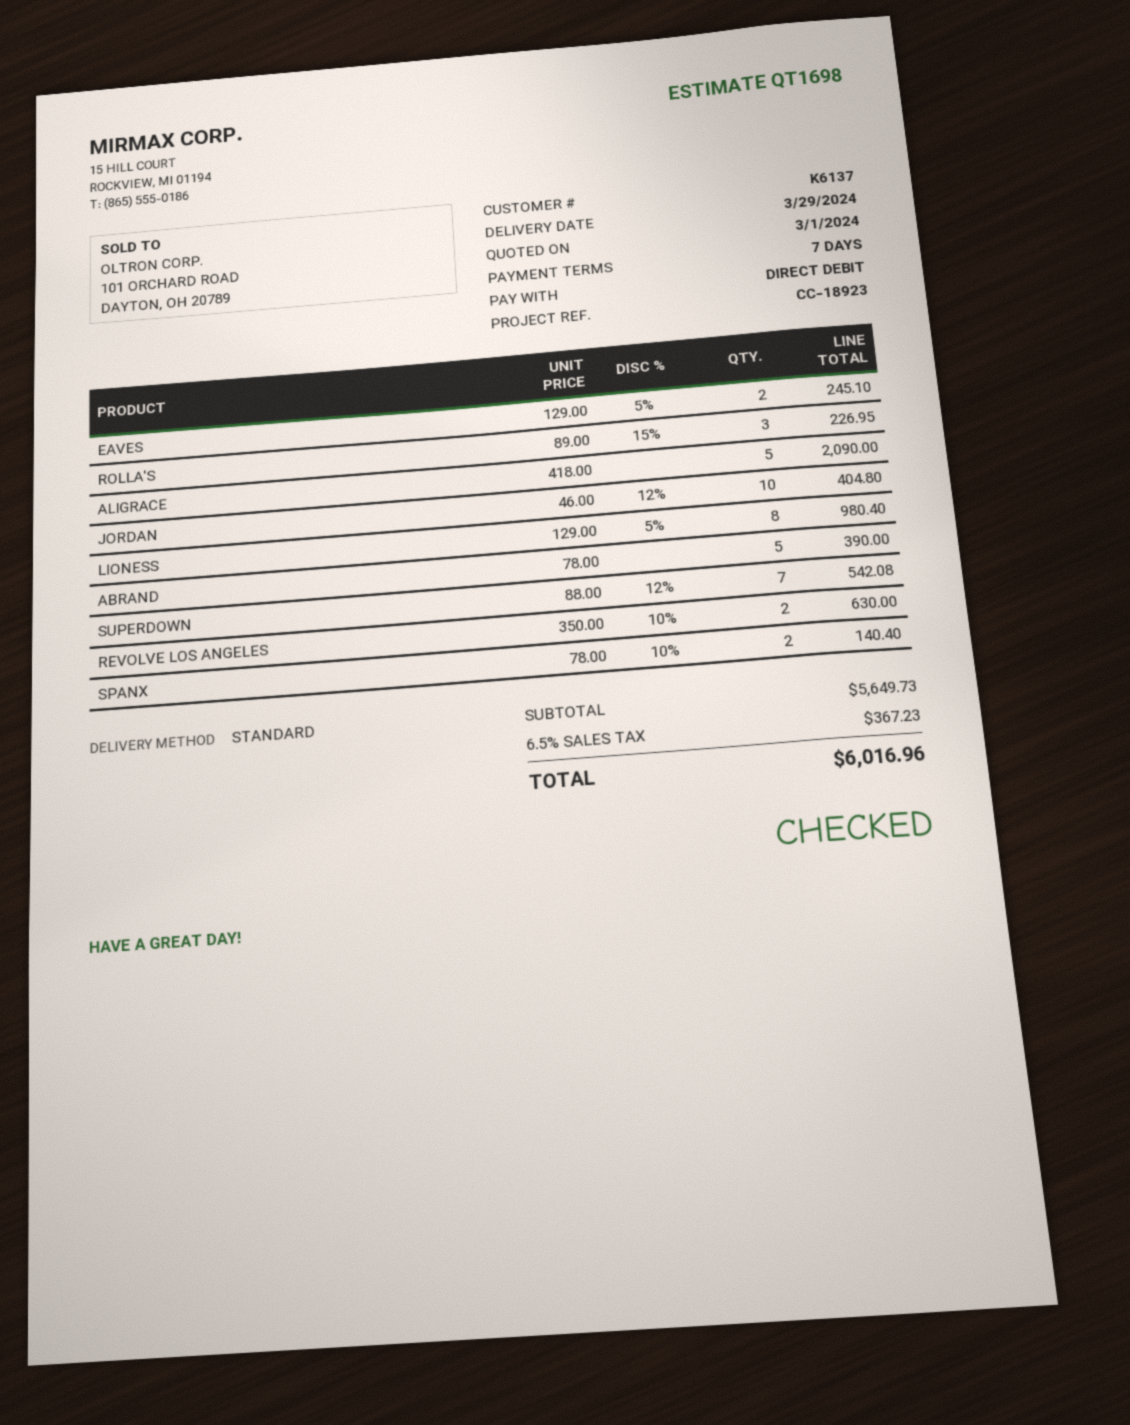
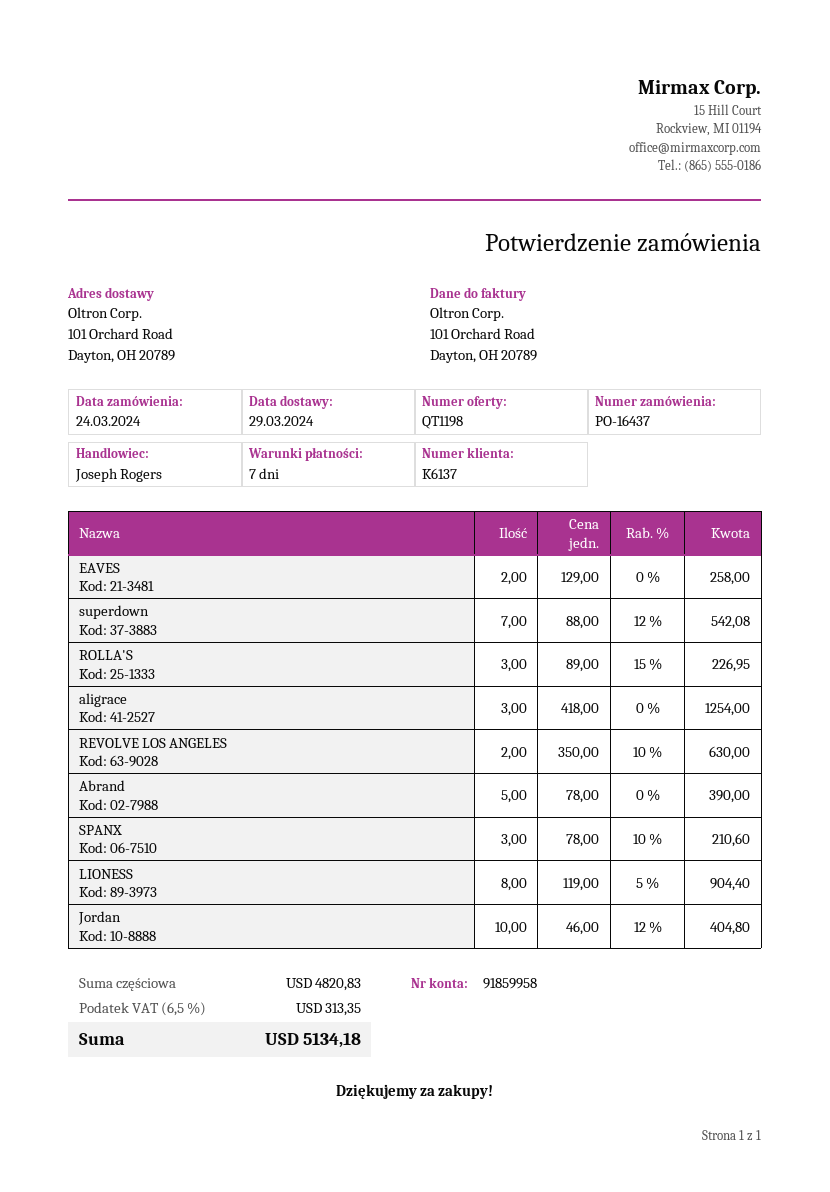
quote number: QT1698 -> QT1198
EAVES: 2 x 129.00 - 5% = 245.10 -> 2 x 129.00 = 258.00
ALIGRACE: 5 x 418.00 = 2090.00 -> 3 x 418.00 = 1254.00
LIONESS: 8 x 129.00 - 5% = 980.40 -> 8 x 119.00 - 5% = 904.40
SPANX: 2 x 78.00 - 10% = 140.40 -> 3 x 78.00 - 10% = 210.60
subtotal: 5649.73 -> 4820.83
tax: 6.5% = 367.23 -> 6.5% = 313.35
total: 6016.96 -> 5134.18

